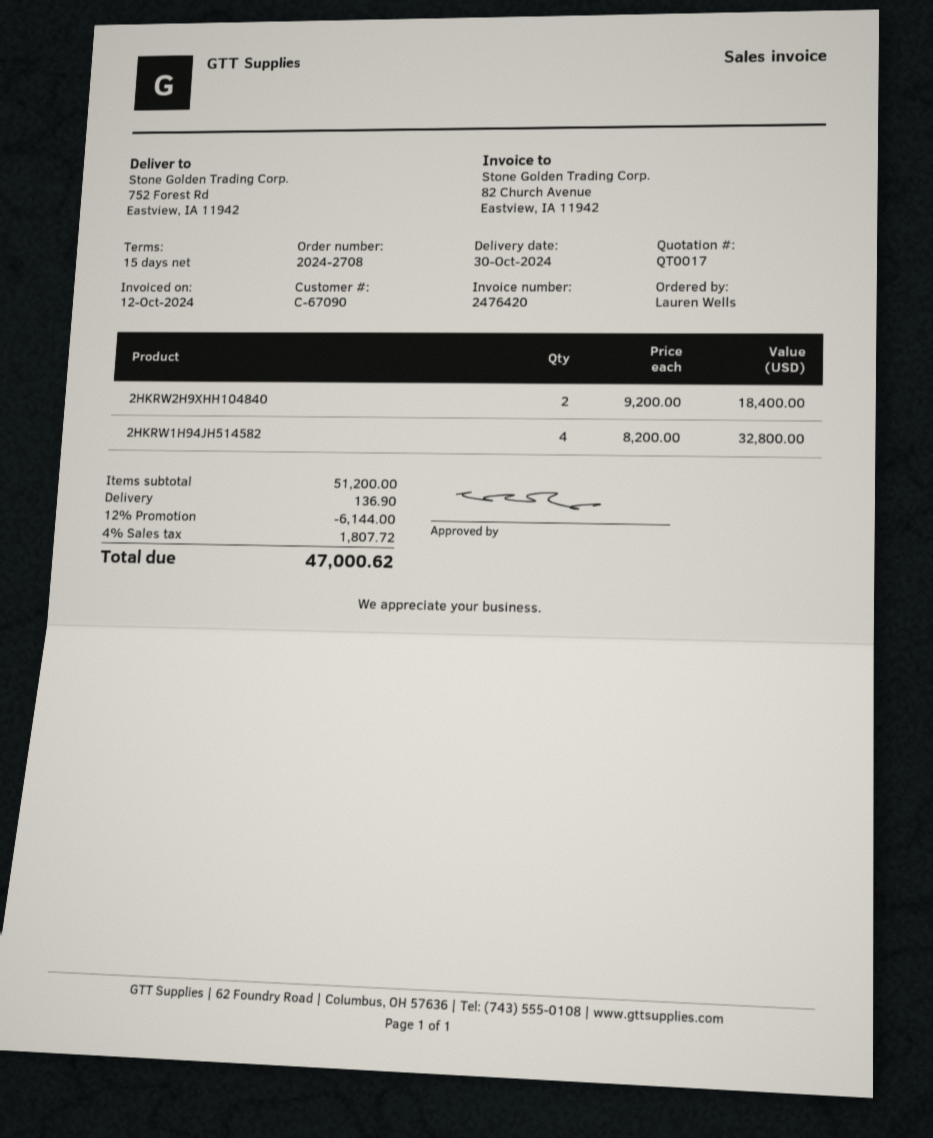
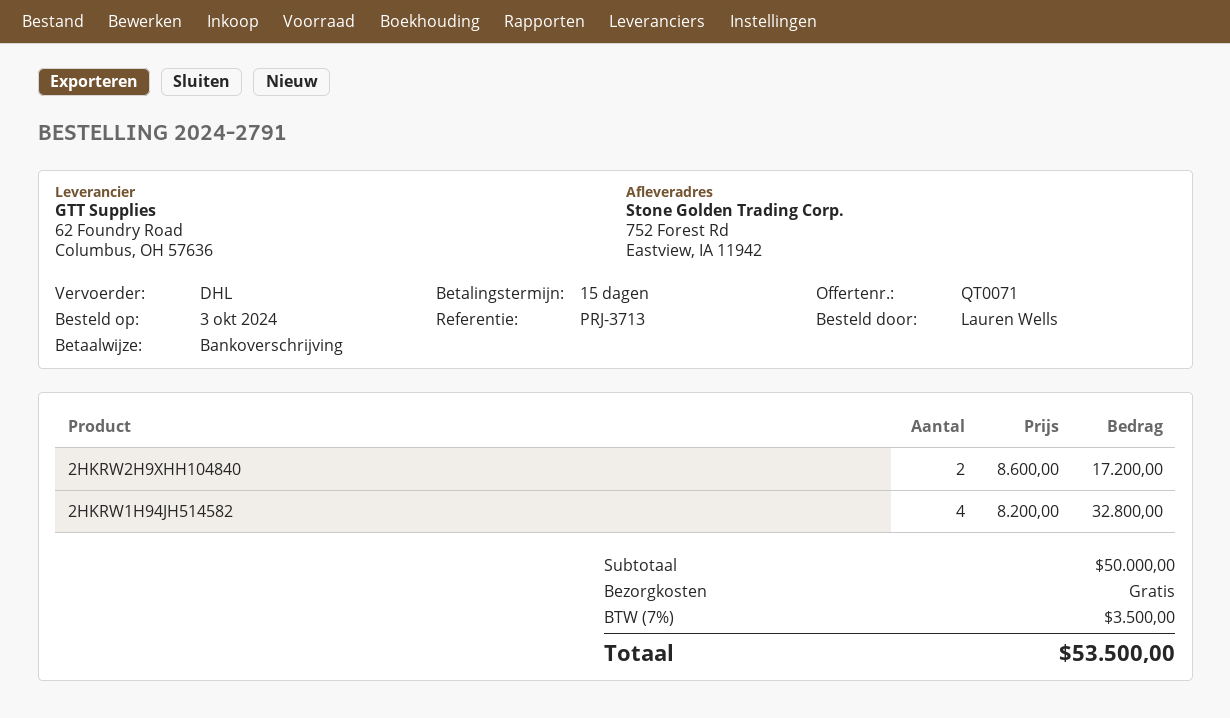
quote number: QT0017 -> QT0071
order number: 2024-2708 -> 2024-2791
2HKRW2H9XHH104840: 2 x 9200.00 = 18400.00 -> 2 x 8600.00 = 17200.00
subtotal: 51200.00 -> 50000.00
discount: 12% = 6144.00 -> none
shipping: 136.90 -> 0.00
tax: 4% = 1807.72 -> 7% = 3500.00
total: 47000.62 -> 53500.00

